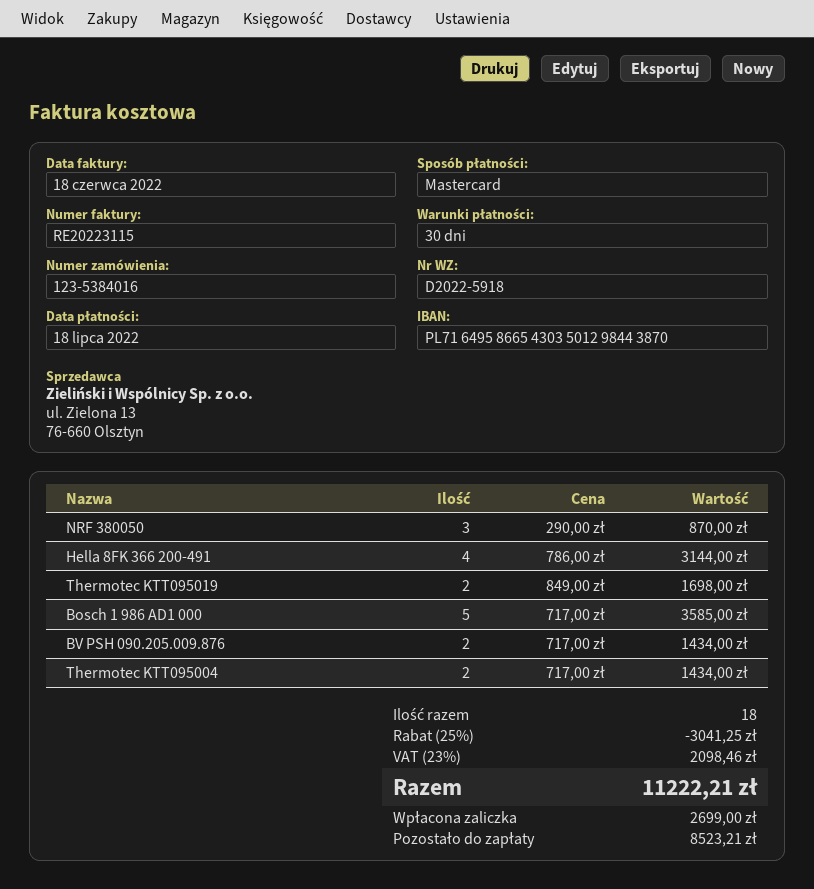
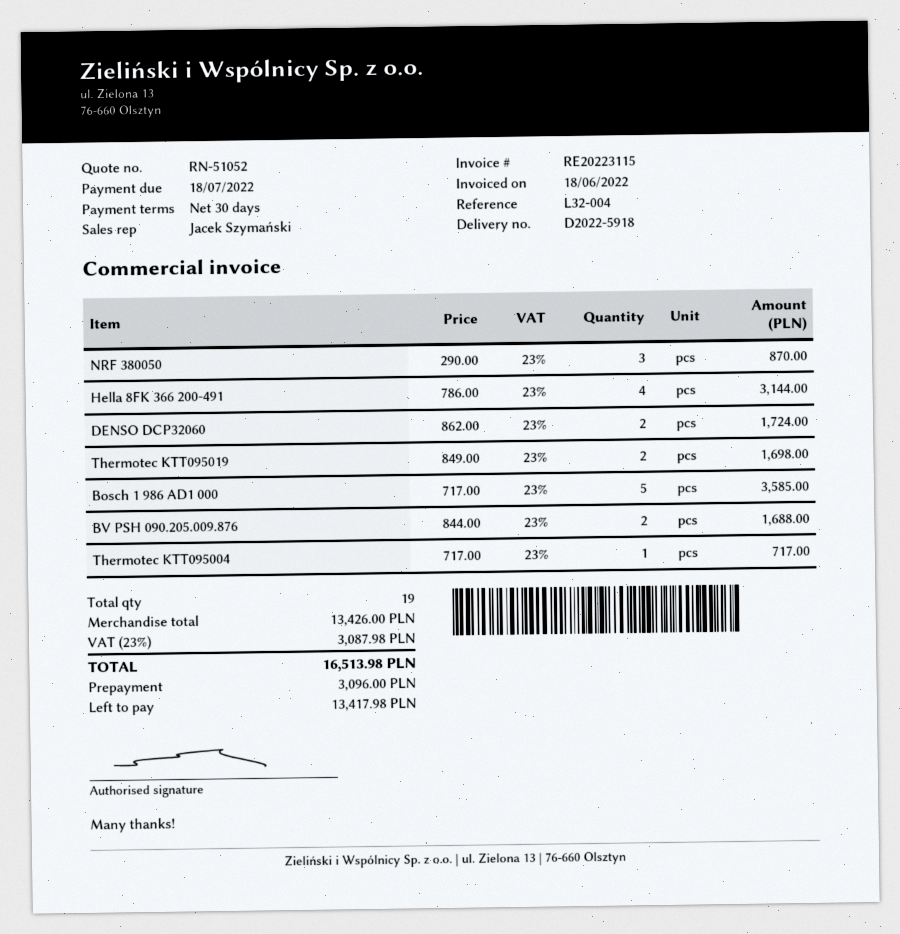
BV PSH 090.205.009.876: 2 x 717.00 = 1434.00 -> 2 x 844.00 = 1688.00
Thermotec KTT095004: 2 x 717.00 = 1434.00 -> 1 x 717.00 = 717.00
DENSO DCP32060: none -> 2 x 862.00 = 1724.00
total quantity: 18 -> 19
discount: 25% = 3041.25 -> none
tax: 23% = 2098.46 -> 23% = 3087.98
total: 11222.21 -> 16513.98
deposit: 2699.00 -> 3096.00
balance: 8523.21 -> 13417.98

